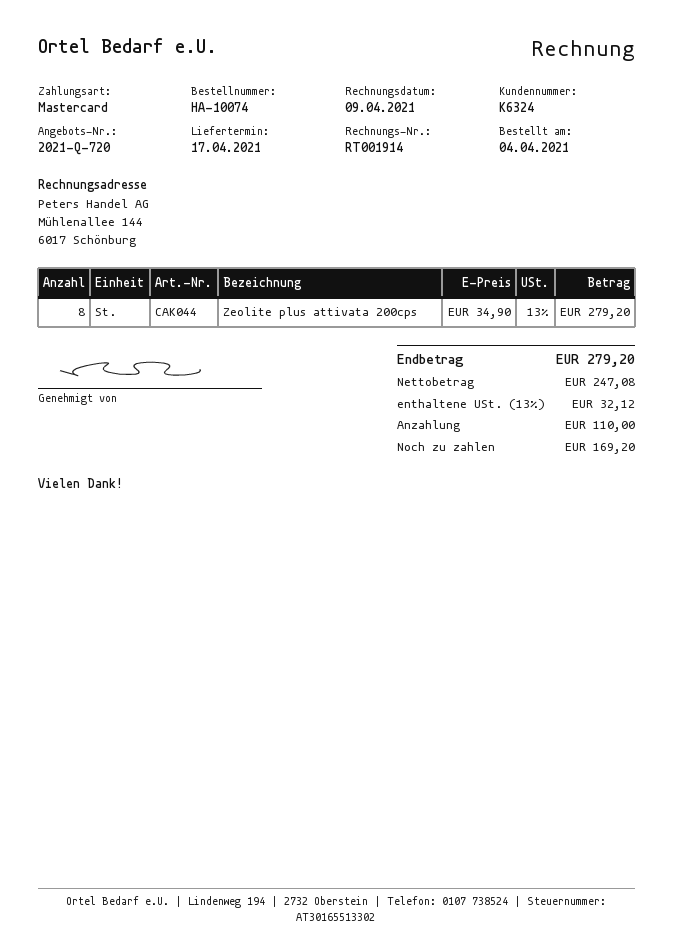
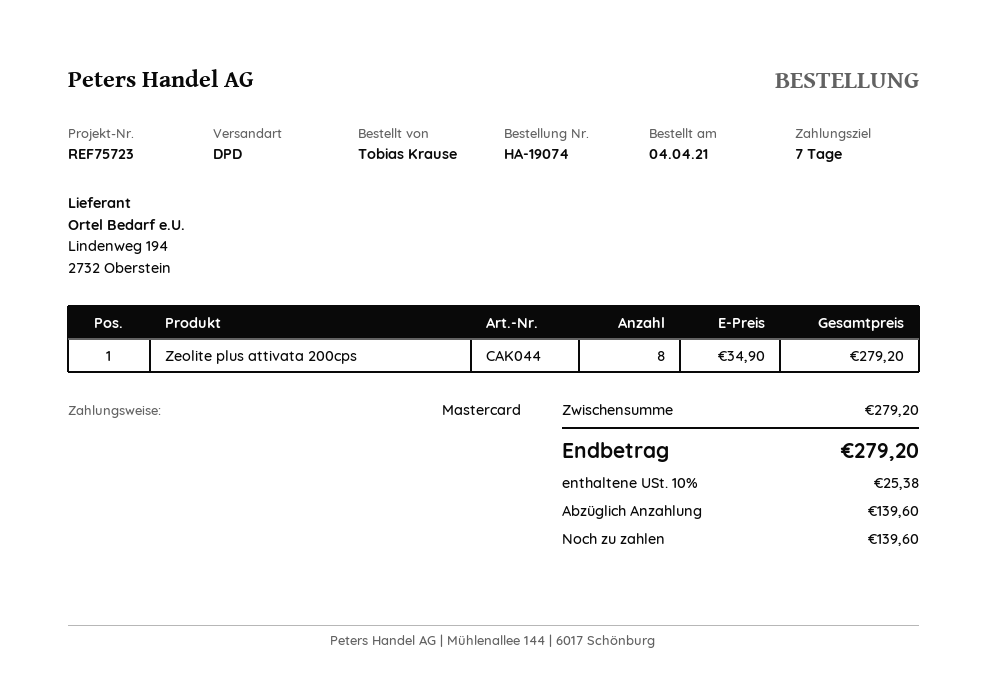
order number: HA-10074 -> HA-19074
tax: 13% = 32.12 -> 10% = 25.38
deposit: 110.00 -> 139.60
balance: 169.20 -> 139.60

